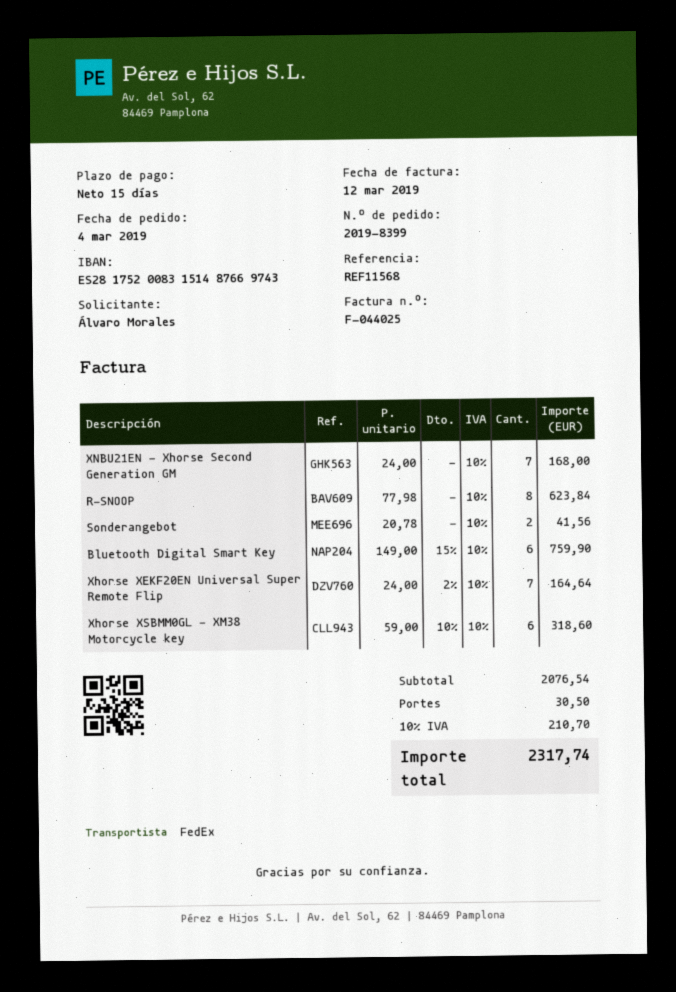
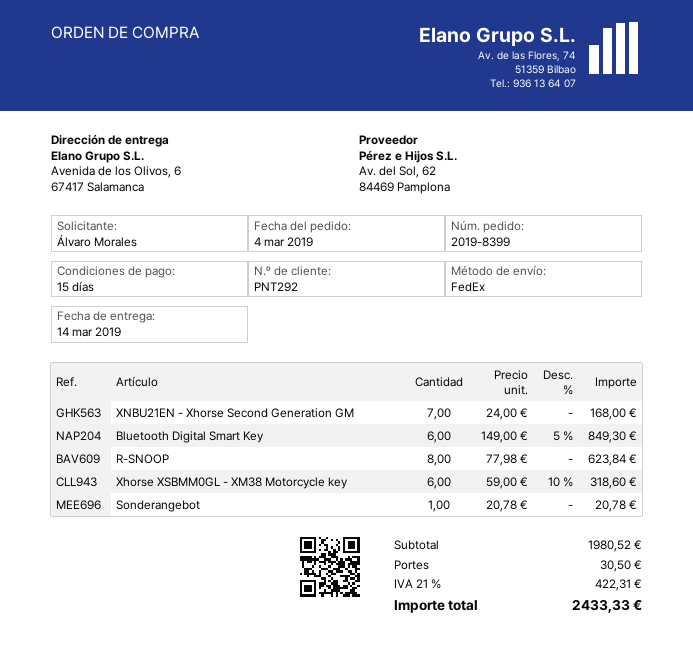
Sonderangebot: 2 x 20.78 = 41.56 -> 1 x 20.78 = 20.78
Bluetooth Digital Smart Key: 6 x 149.00 - 15% = 759.90 -> 6 x 149.00 - 5% = 849.30
Xhorse XEKF20EN Universal Super Remote Flip: 7 x 24.00 - 2% = 164.64 -> none
subtotal: 2076.54 -> 1980.52
tax: 10% = 210.70 -> 21% = 422.31
total: 2317.74 -> 2433.33

